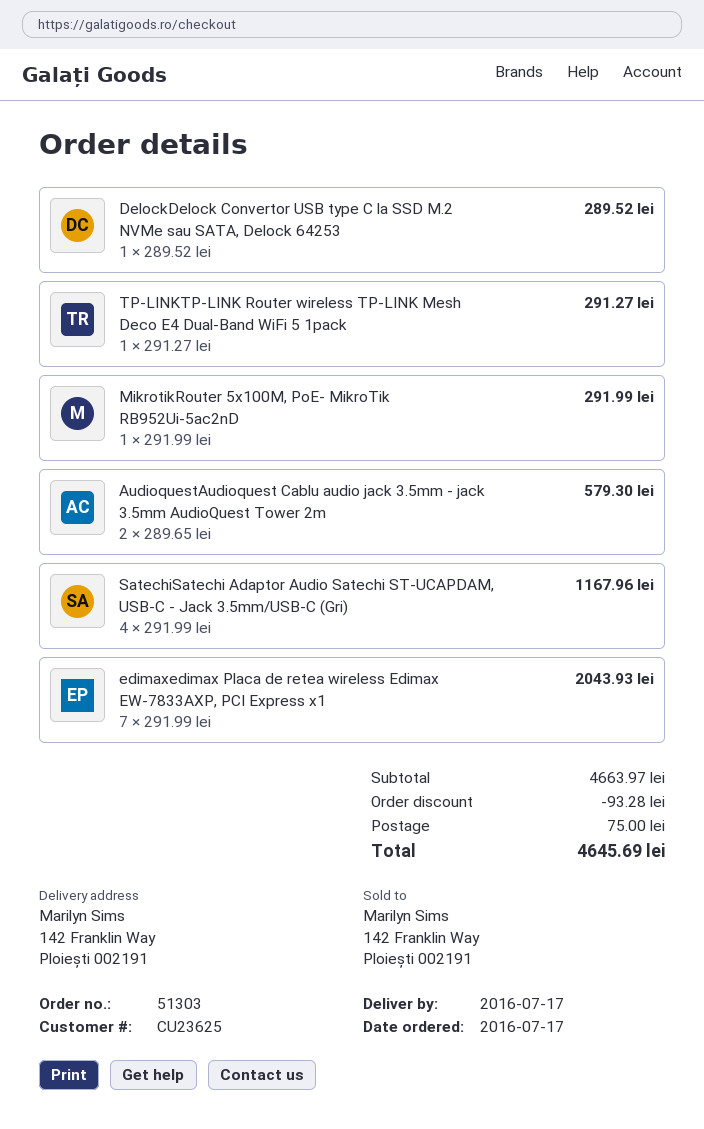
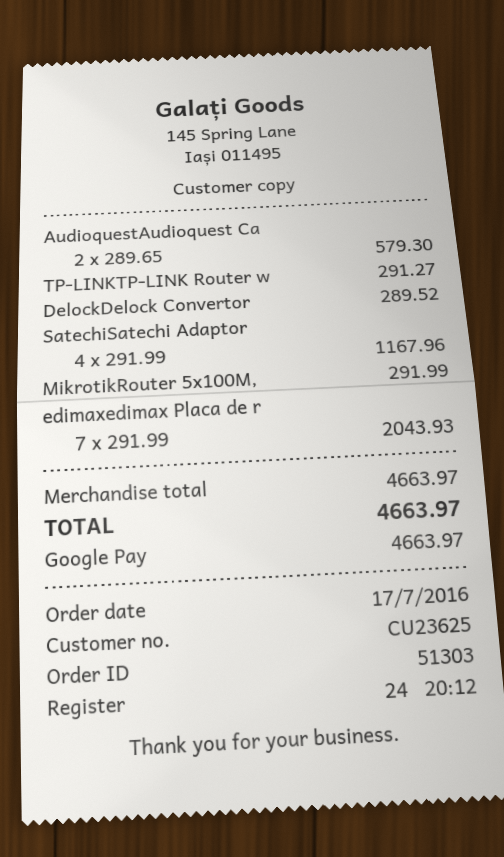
discount: 93.28 -> none
shipping: 75.00 -> none
total: 4645.69 -> 4663.97

